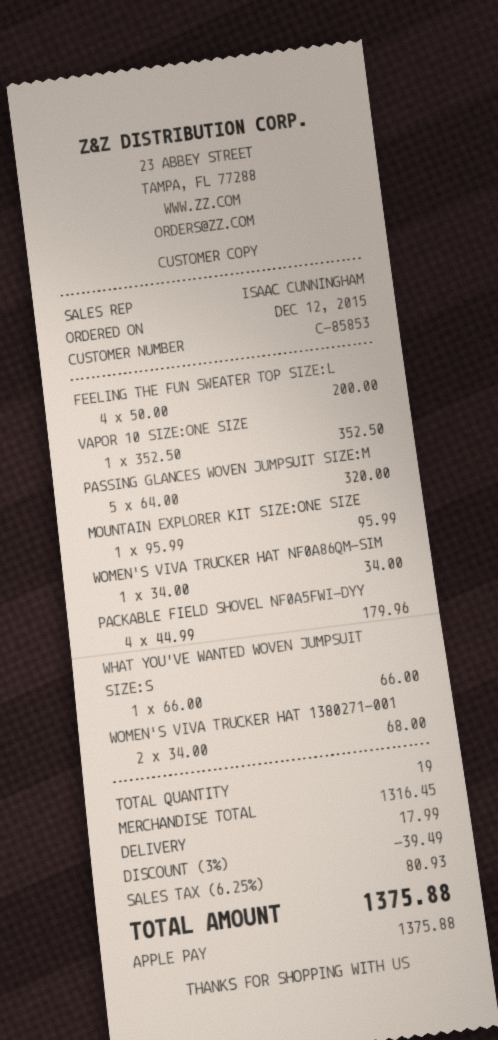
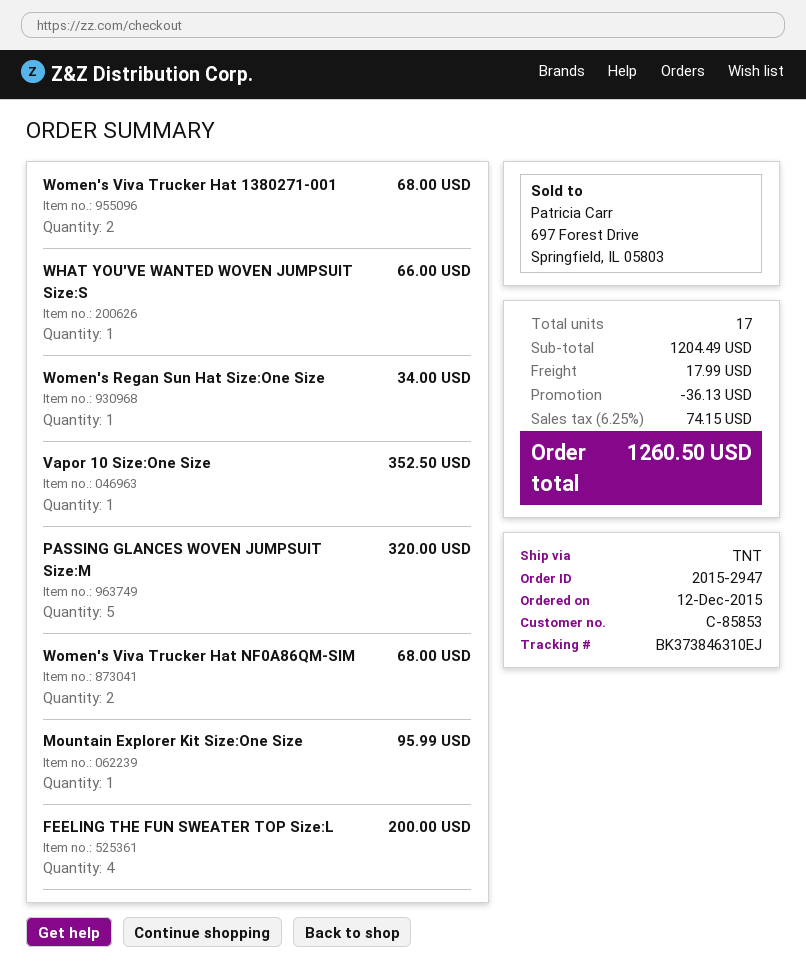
WOMEN'S VIVA TRUCKER HAT NF0A86QM-SIM: 1 for 34.00 -> 2 for 68.00
PACKABLE FIELD SHOVEL NF0A5FWI-DYY: 4 for 179.96 -> none
Women's Regan Sun Hat Size:One Size: none -> 1 for 34.00
total quantity: 19 -> 17
subtotal: 1316.45 -> 1204.49
discount: 39.49 -> 36.13
tax: 6.25% = 80.93 -> 6.25% = 74.15
total: 1375.88 -> 1260.50

